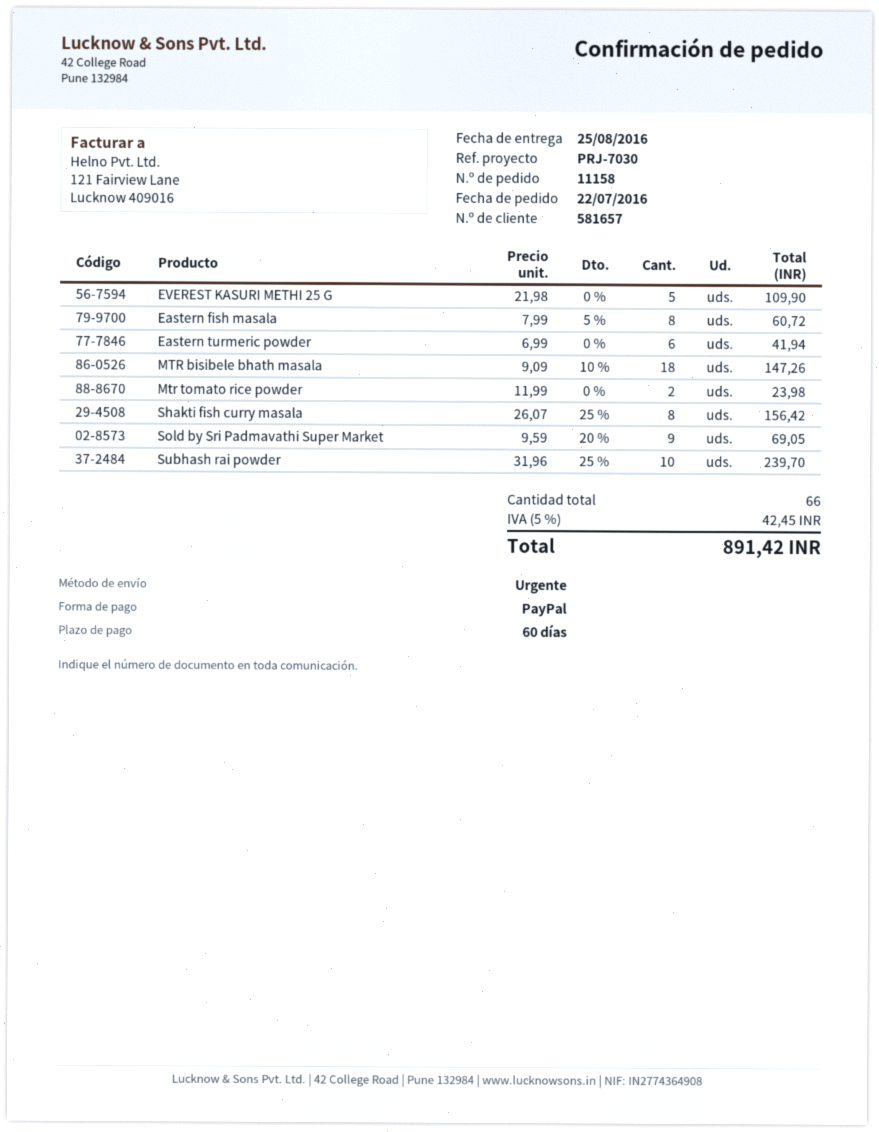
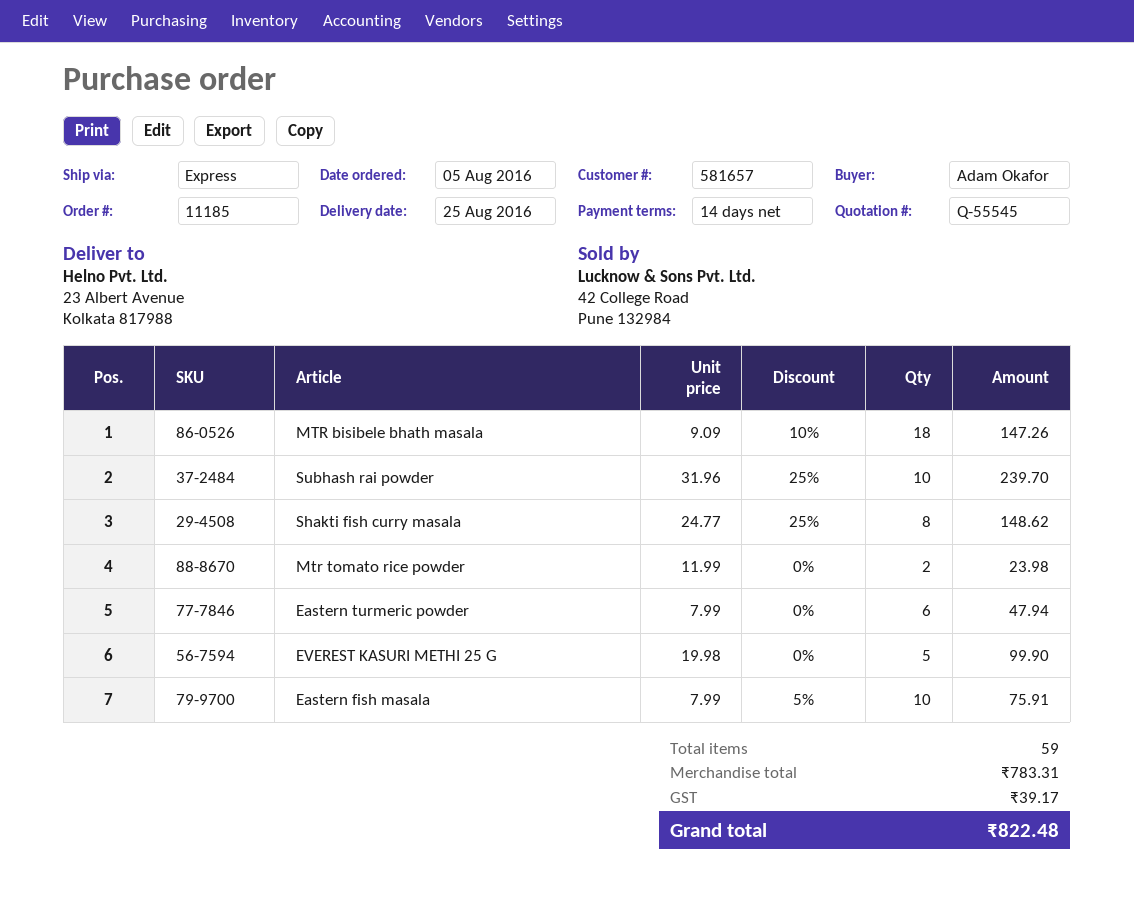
order number: 11158 -> 11185
order date: 2016-07-22 -> 2016-08-05
payment terms: 60 days -> 14 days
EVEREST KASURI METHI 25 G: 5 x 21.98 = 109.90 -> 5 x 19.98 = 99.90
Eastern fish masala: 8 x 7.99 - 5% = 60.72 -> 10 x 7.99 - 5% = 75.91
Eastern turmeric powder: 6 x 6.99 = 41.94 -> 6 x 7.99 = 47.94
Shakti fish curry masala: 8 x 26.07 - 25% = 156.42 -> 8 x 24.77 - 25% = 148.62
Sold by Sri Padmavathi Super Market: 9 x 9.59 - 20% = 69.05 -> none
total quantity: 66 -> 59
tax: 42.45 -> 39.17
total: 891.42 -> 822.48

